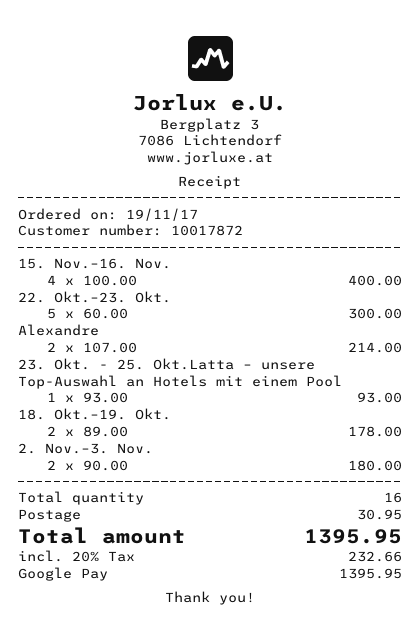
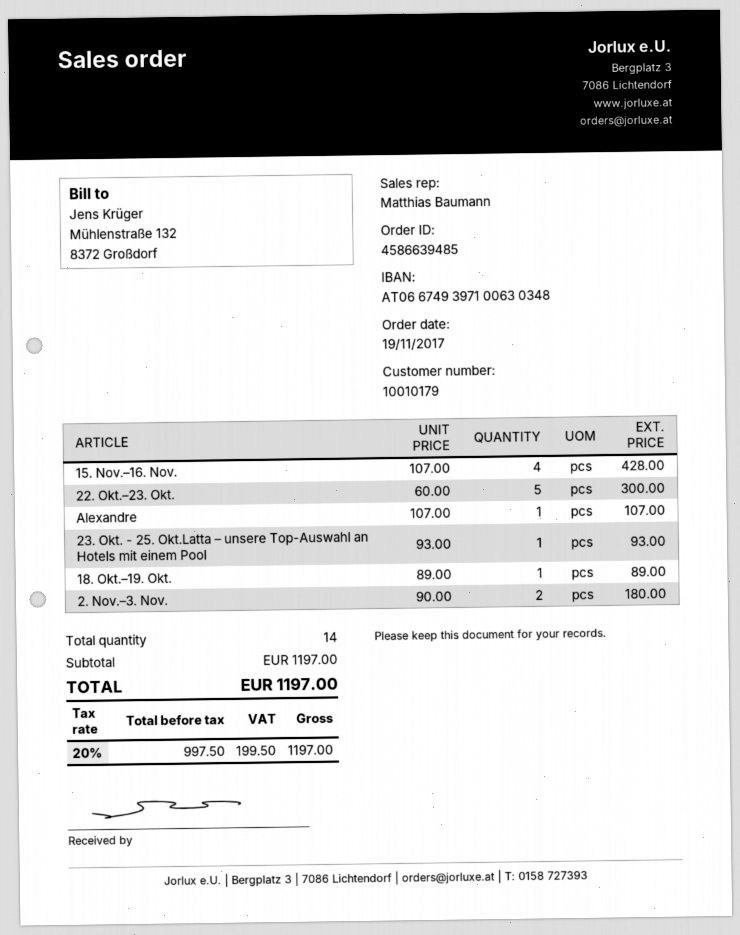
customer number: 10017872 -> 10010179
15. Nov.–16. Nov.: 4 x 100.00 = 400.00 -> 4 x 107.00 = 428.00
Alexandre: 2 x 107.00 = 214.00 -> 1 x 107.00 = 107.00
18. Okt.–19. Okt.: 2 x 89.00 = 178.00 -> 1 x 89.00 = 89.00
total quantity: 16 -> 14
shipping: 30.95 -> none
tax: 20% = 232.66 -> 20% = 199.50
total: 1395.95 -> 1197.00

